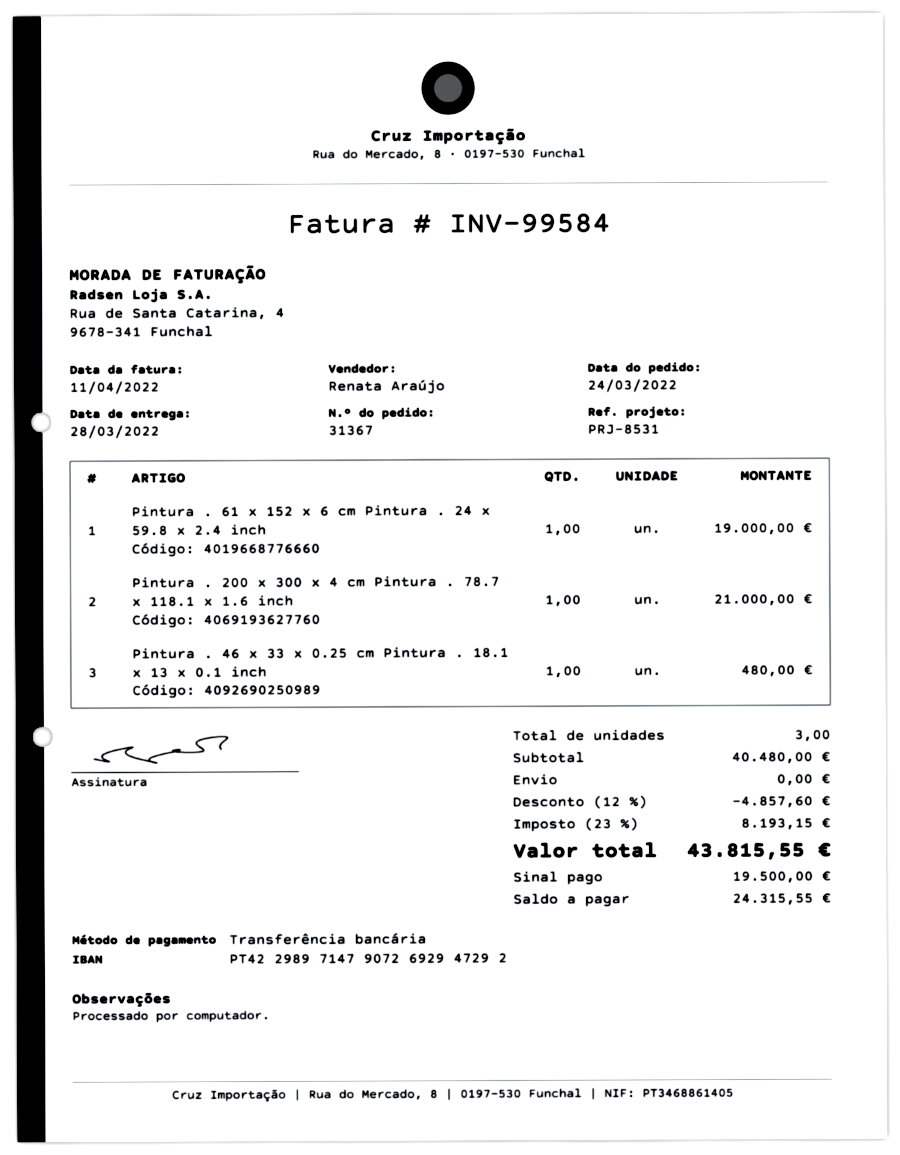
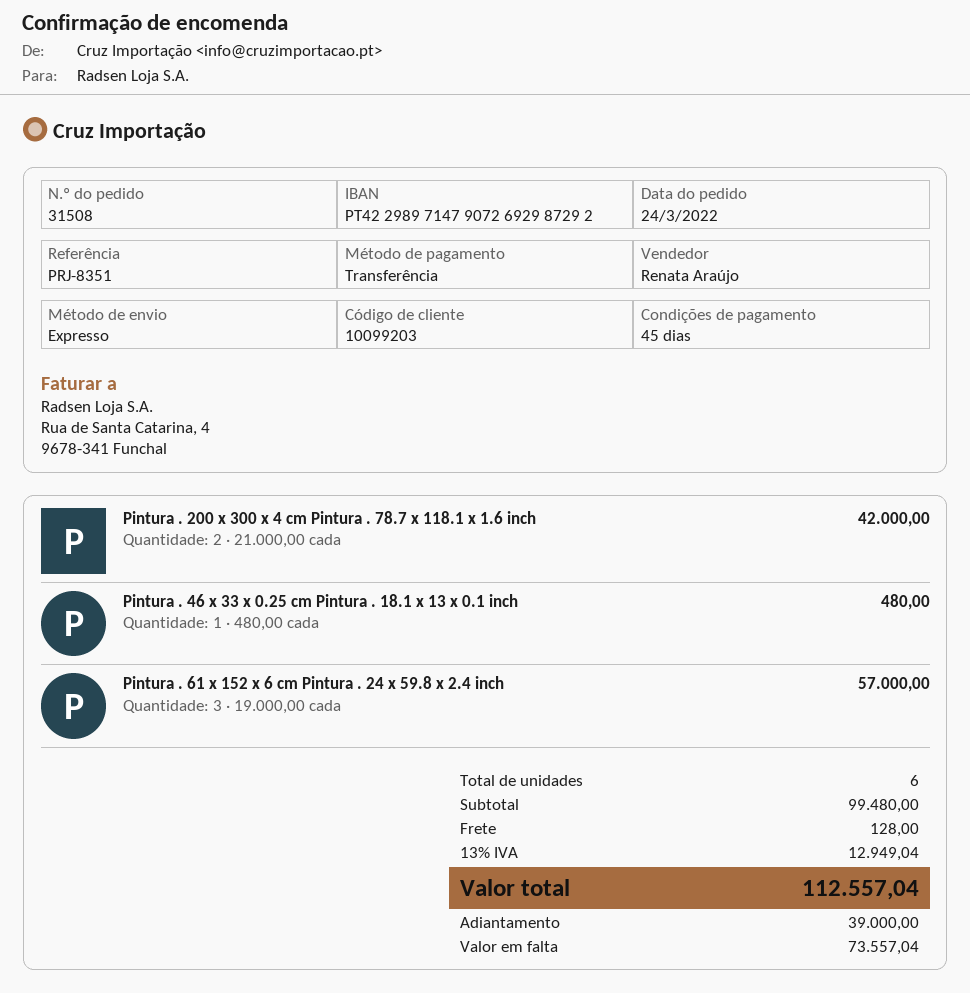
order number: 31367 -> 31508
reference: PRJ-8531 -> PRJ-8351
bank account: PT42298971479072692947292 -> PT42298971479072692987292
Pintura . 61 x 152 x 6 cm Pintura . 24 x 59.8 x 2.4 inch: 1 for 19000.00 -> 3 for 57000.00
Pintura . 200 x 300 x 4 cm Pintura . 78.7 x 118.1 x 1.6 inch: 1 for 21000.00 -> 2 for 42000.00
total quantity: 3 -> 6
subtotal: 40480.00 -> 99480.00
discount: 12% = 4857.60 -> none
shipping: 0.00 -> 128.00
tax: 23% = 8193.15 -> 13% = 12949.04
total: 43815.55 -> 112557.04
deposit: 19500.00 -> 39000.00
balance: 24315.55 -> 73557.04

